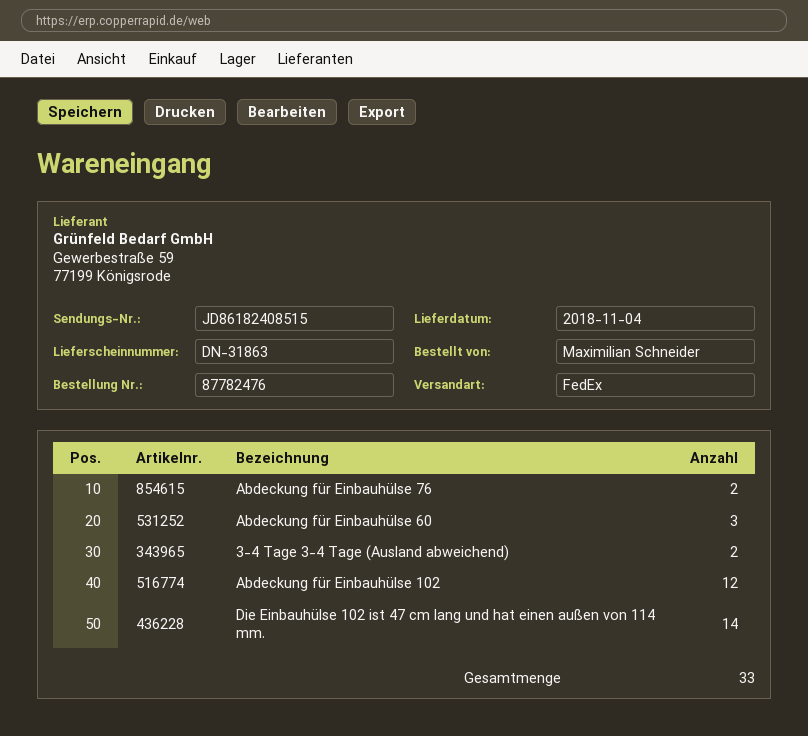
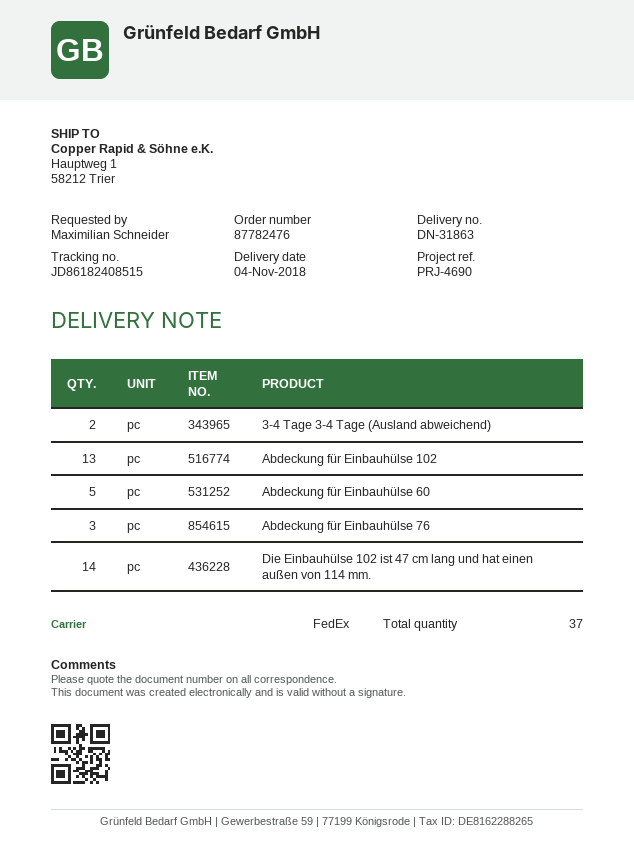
Abdeckung für Einbauhülse 76: 2 -> 3
Abdeckung für Einbauhülse 60: 3 -> 5
Abdeckung für Einbauhülse 102: 12 -> 13
total quantity: 33 -> 37

